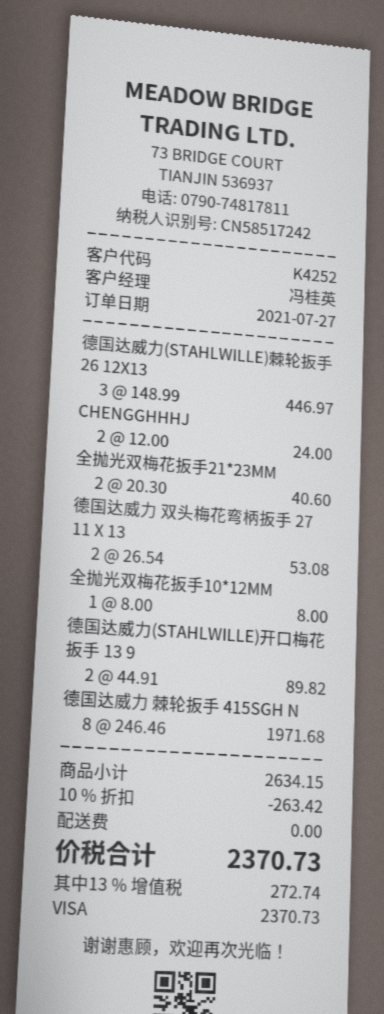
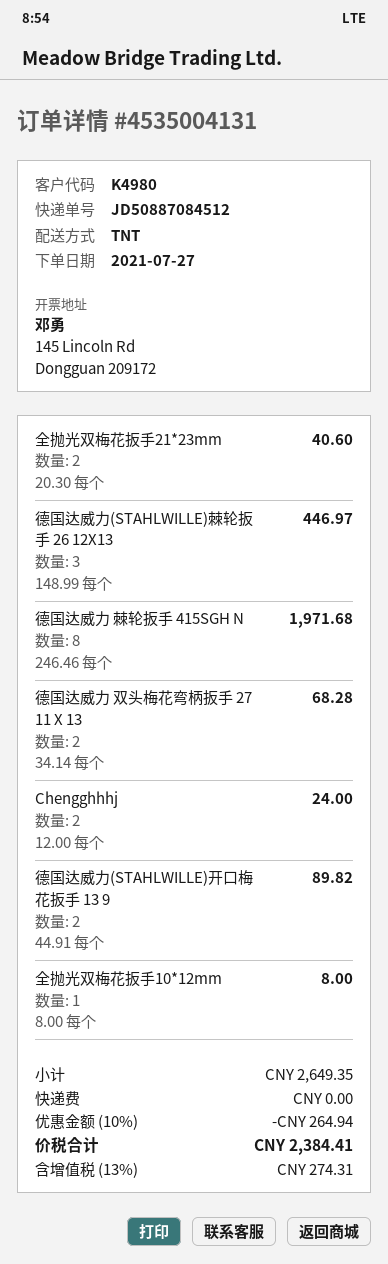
customer number: K4252 -> K4980
德国达威力 双头梅花弯柄扳手 27 11 X 13: 2 x 26.54 = 53.08 -> 2 x 34.14 = 68.28
subtotal: 2634.15 -> 2649.35
discount: 10% = 263.42 -> 10% = 264.94
tax: 13% = 272.74 -> 13% = 274.31
total: 2370.73 -> 2384.41

